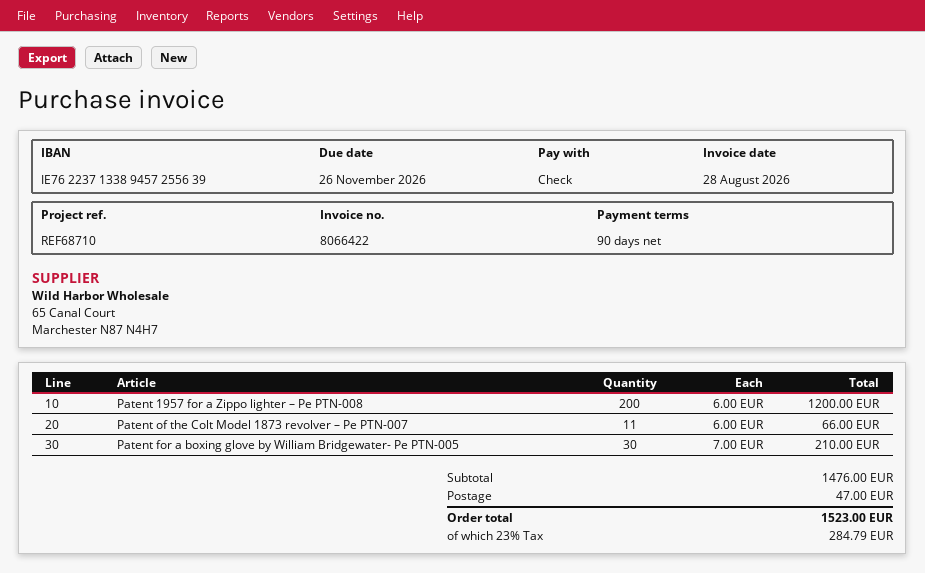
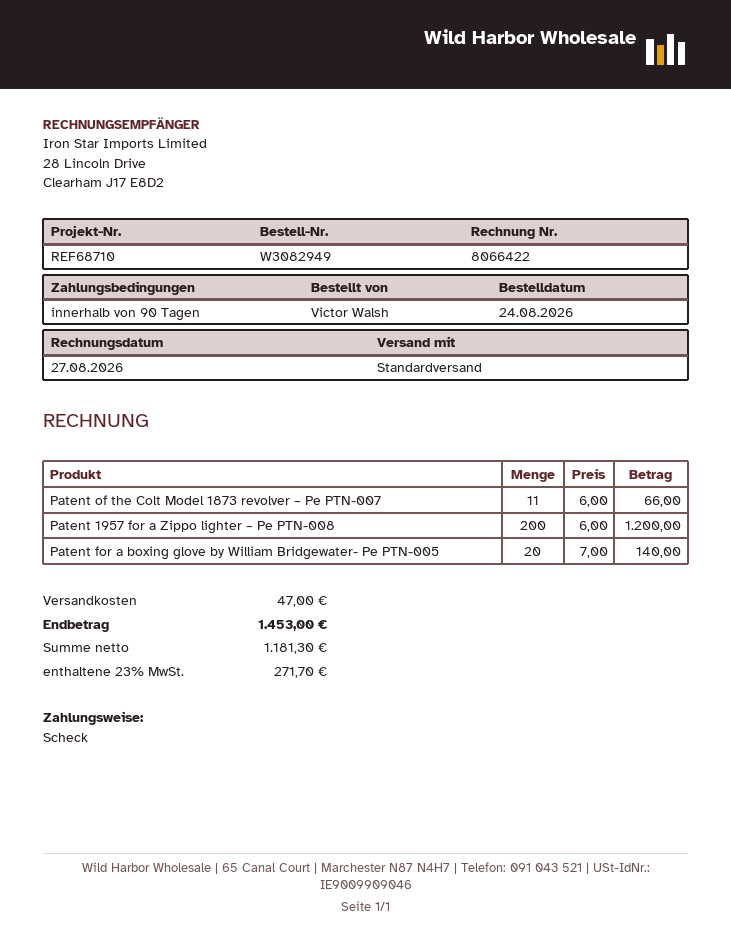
invoice date: 2026-08-28 -> 2026-08-27
Patent for a boxing glove by William Bridgewater- Pe PTN-005: 30 x 7.00 = 210.00 -> 20 x 7.00 = 140.00
tax: 23% = 284.79 -> 23% = 271.70
total: 1523.00 -> 1453.00

